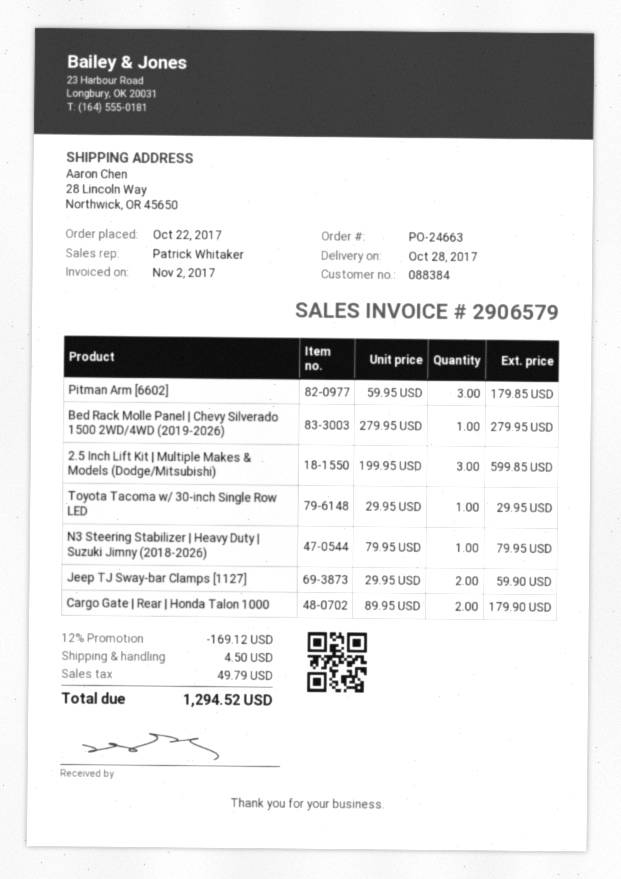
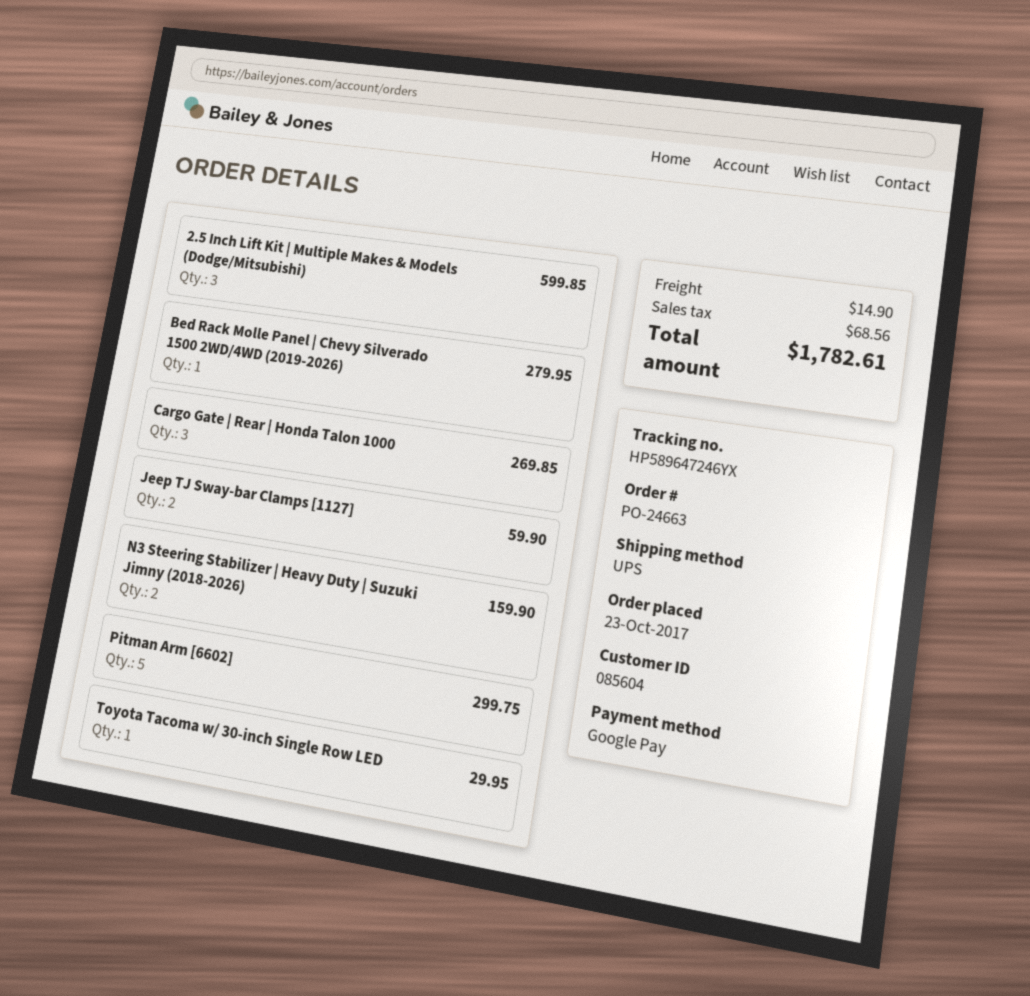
order date: 2017-10-22 -> 2017-10-23
customer number: 088384 -> 085604
Pitman Arm [6602]: 3 for 179.85 -> 5 for 299.75
N3 Steering Stabilizer | Heavy Duty | Suzuki Jimny (2018-2026): 1 for 79.95 -> 2 for 159.90
Cargo Gate | Rear | Honda Talon 1000: 2 for 179.90 -> 3 for 269.85
discount: 12% = 169.12 -> none
shipping: 4.50 -> 14.90
tax: 49.79 -> 68.56
total: 1294.52 -> 1782.61

